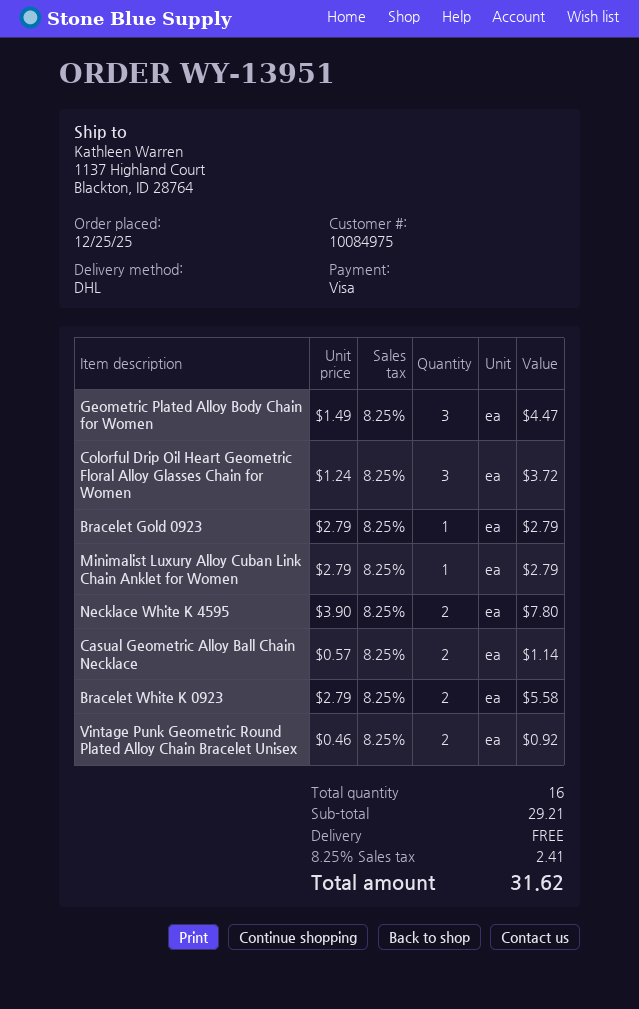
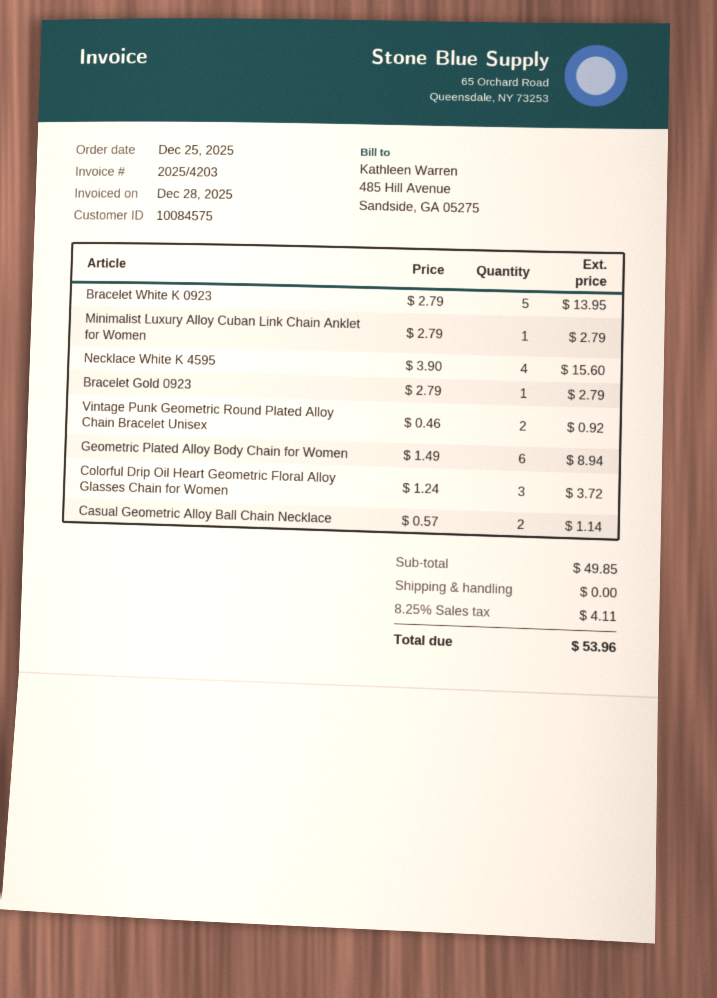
customer number: 10084975 -> 10084575
Geometric Plated Alloy Body Chain for Women: 3 x 1.49 = 4.47 -> 6 x 1.49 = 8.94
Necklace White K 4595: 2 x 3.90 = 7.80 -> 4 x 3.90 = 15.60
Bracelet White K 0923: 2 x 2.79 = 5.58 -> 5 x 2.79 = 13.95
subtotal: 29.21 -> 49.85
tax: 8.25% = 2.41 -> 8.25% = 4.11
total: 31.62 -> 53.96

